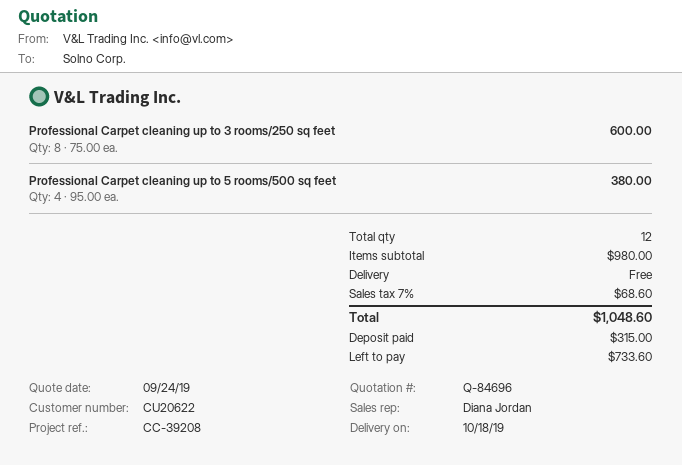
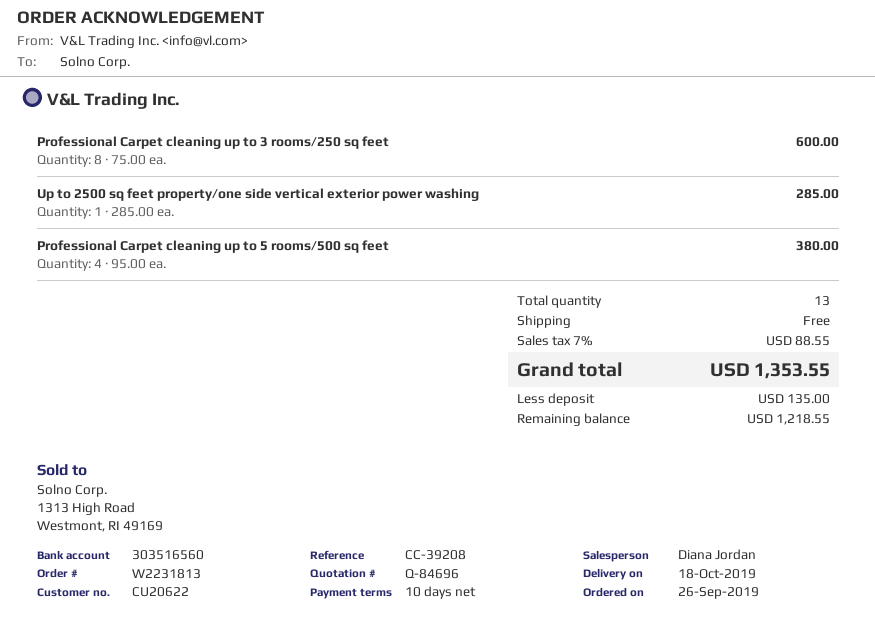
Up to 2500 sq feet property/one side vertical exterior power washing: none -> 1 x 285.00 = 285.00
total quantity: 12 -> 13
tax: 7% = 68.60 -> 7% = 88.55
total: 1048.60 -> 1353.55
deposit: 315.00 -> 135.00
balance: 733.60 -> 1218.55

